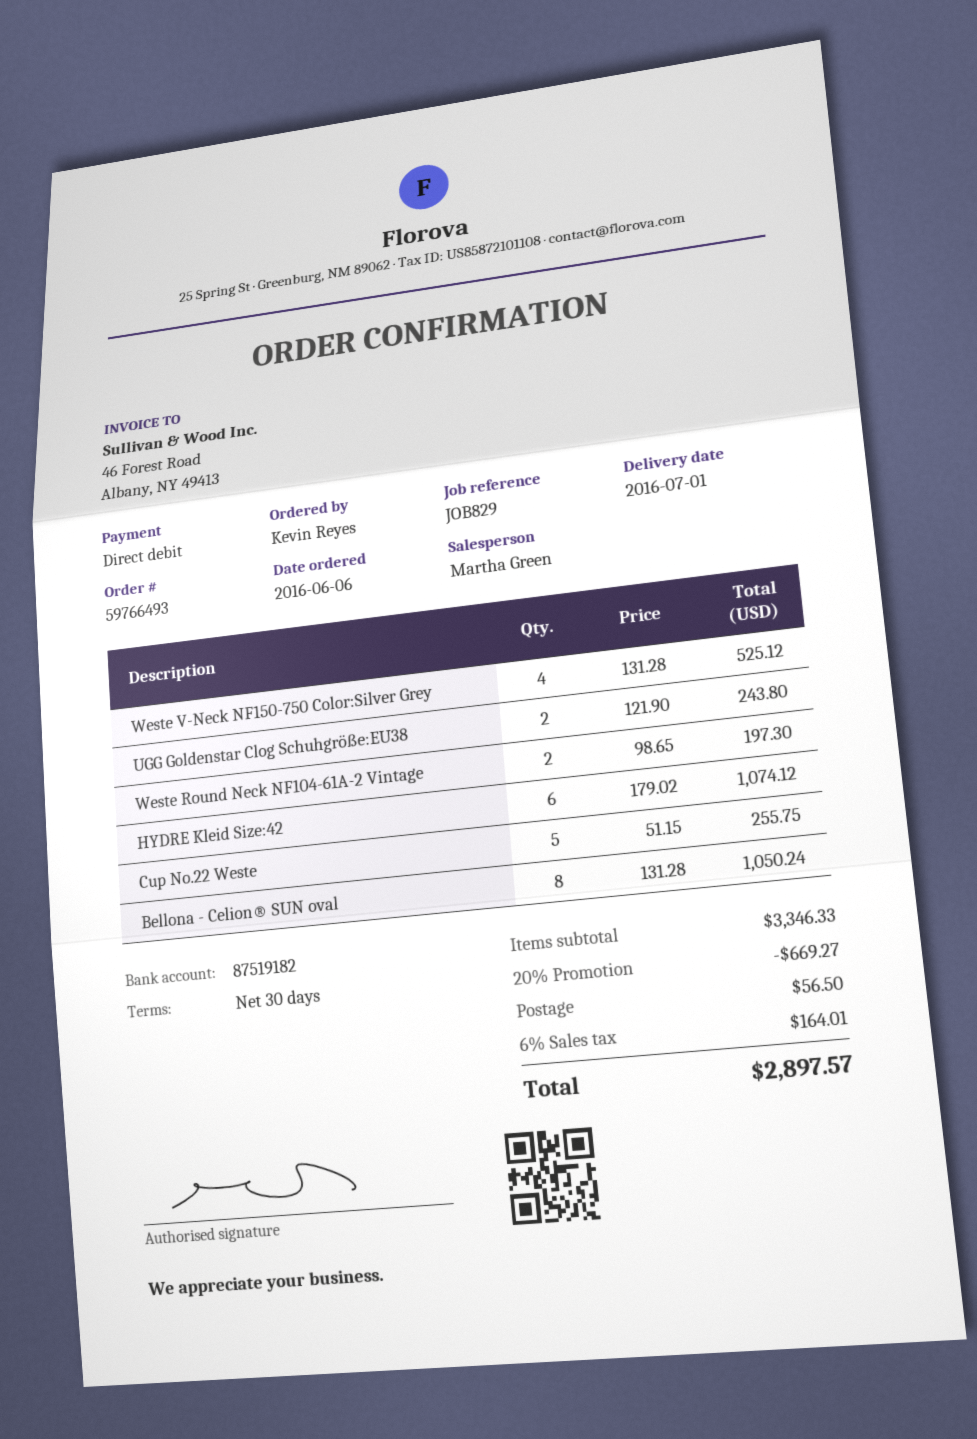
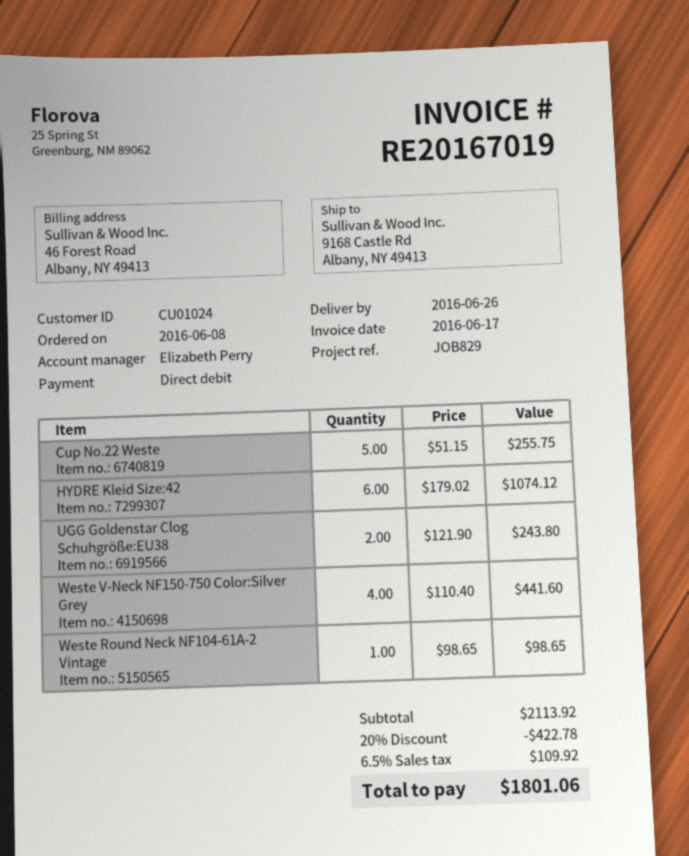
order date: 2016-06-06 -> 2016-06-08
delivery date: 2016-07-01 -> 2016-06-26
sales rep: Martha Green -> Elizabeth Perry
Weste V-Neck NF150-750 Color:Silver Grey: 4 x 131.28 = 525.12 -> 4 x 110.40 = 441.60
Weste Round Neck NF104-61A-2 Vintage: 2 x 98.65 = 197.30 -> 1 x 98.65 = 98.65
Bellona - Celion® SUN oval: 8 x 131.28 = 1050.24 -> none
subtotal: 3346.33 -> 2113.92
discount: 20% = 669.27 -> 20% = 422.78
shipping: 56.50 -> none
tax: 6% = 164.01 -> 6.5% = 109.92
total: 2897.57 -> 1801.06

